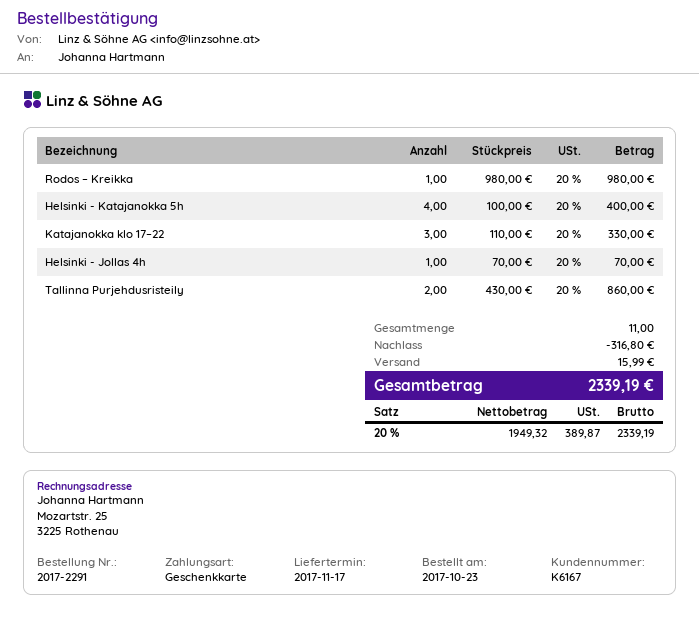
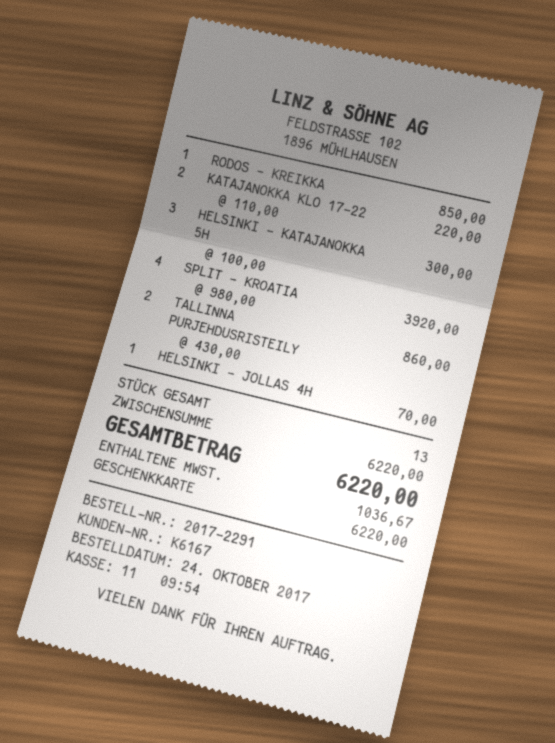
order date: 2017-10-23 -> 2017-10-24
Rodos – Kreikka: 1 x 980.00 = 980.00 -> 1 x 850.00 = 850.00
Helsinki - Katajanokka 5h: 4 x 100.00 = 400.00 -> 3 x 100.00 = 300.00
Katajanokka klo 17–22: 3 x 110.00 = 330.00 -> 2 x 110.00 = 220.00
SPLIT – KROATIA: none -> 4 x 980.00 = 3920.00
total quantity: 11 -> 13
discount: 316.80 -> none
shipping: 15.99 -> none
tax: 389.87 -> 1036.67
total: 2339.19 -> 6220.00

